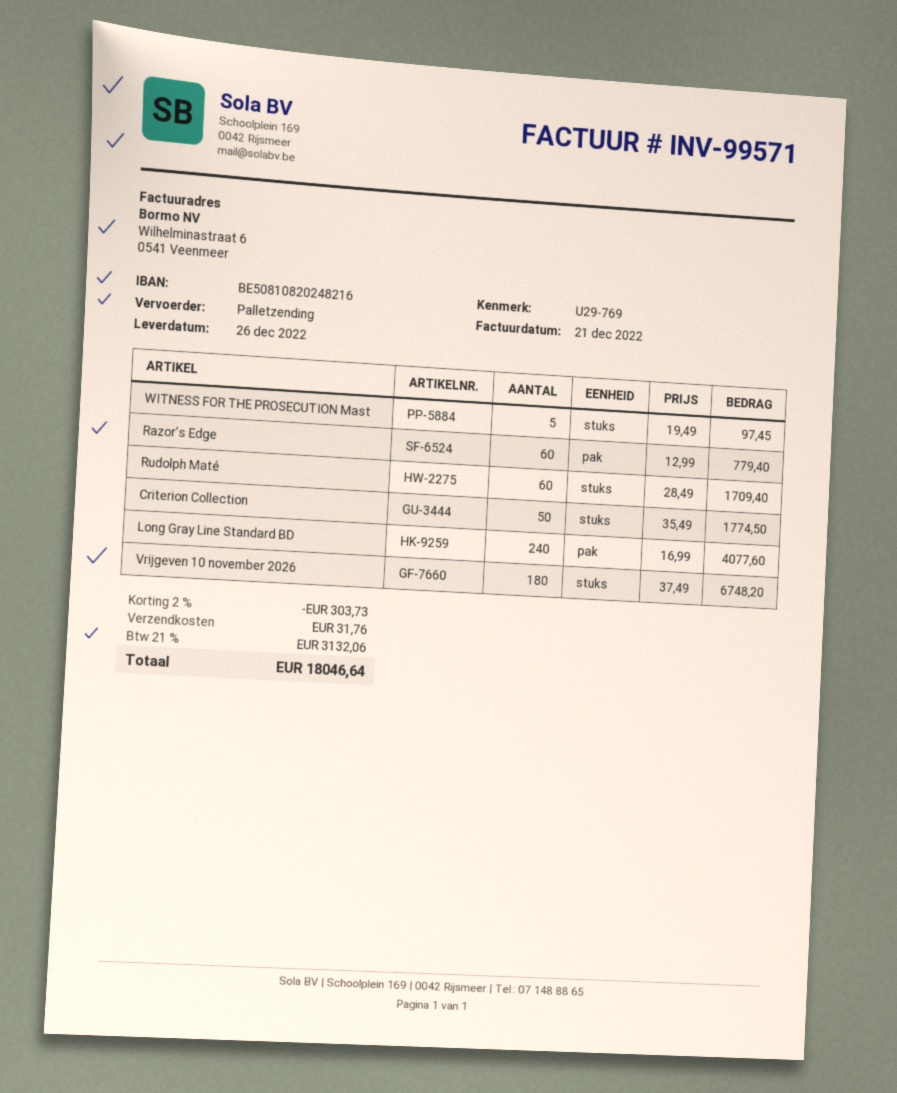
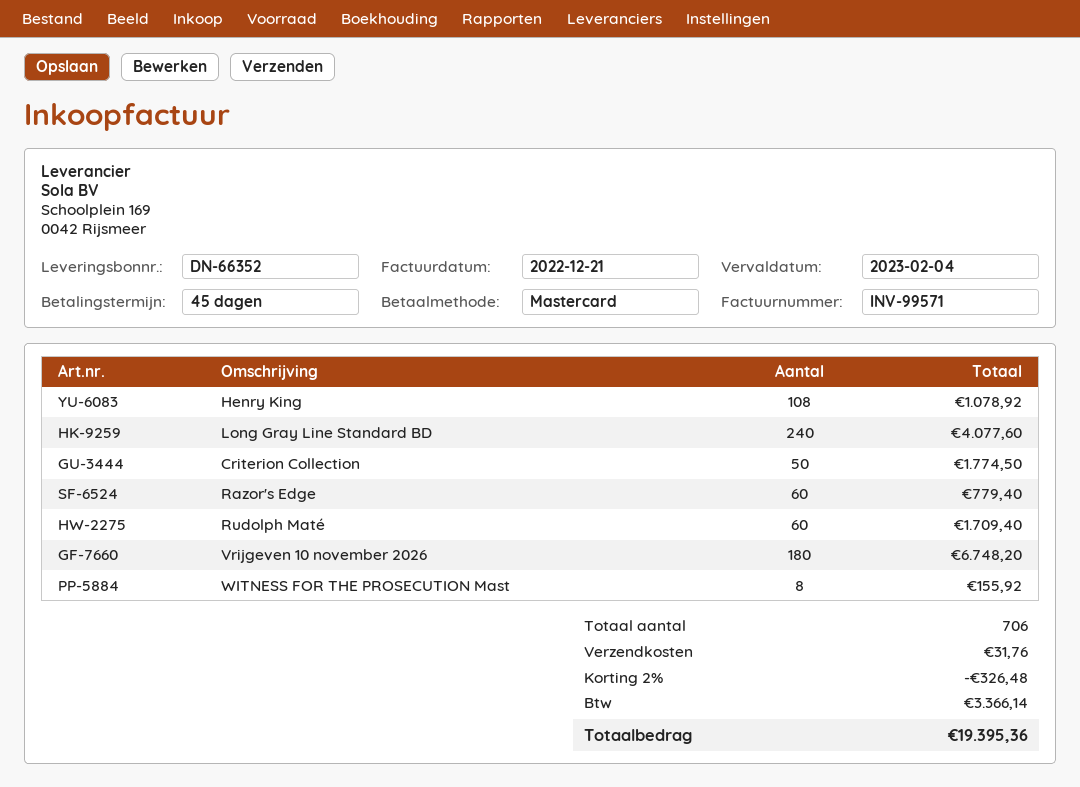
WITNESS FOR THE PROSECUTION Mast: 5 for 97.45 -> 8 for 155.92
Henry King: none -> 108 for 1078.92
discount: 2% = 303.73 -> 2% = 326.48
tax: 3132.06 -> 3366.14
total: 18046.64 -> 19395.36

